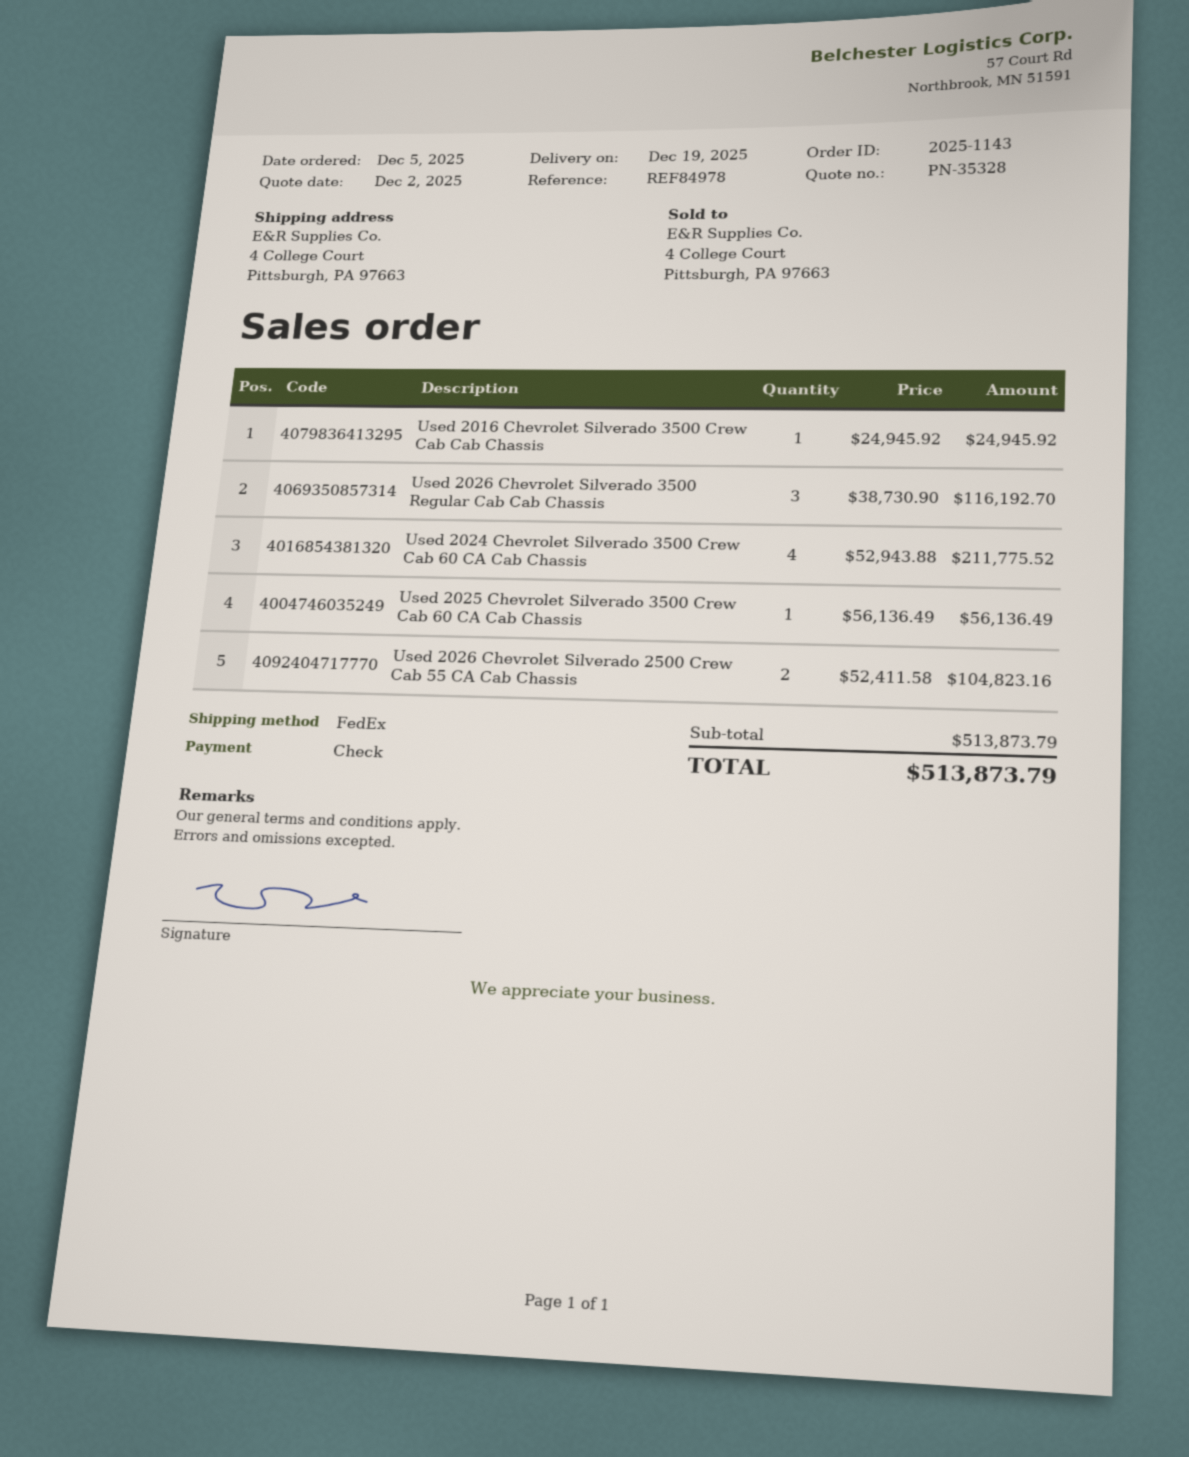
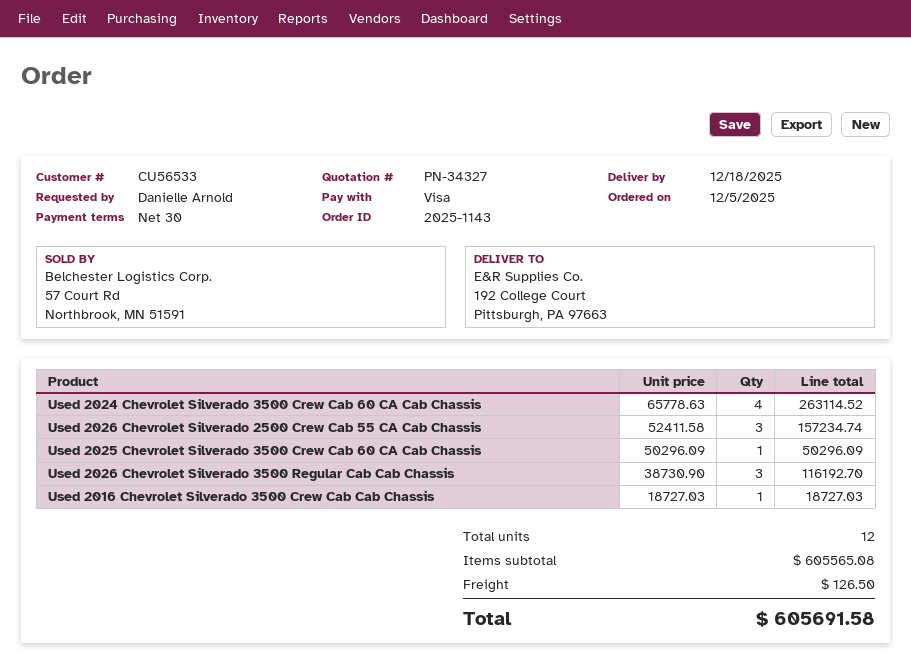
quote number: PN-35328 -> PN-34327
delivery date: 2025-12-19 -> 2025-12-18
payment method: cheque -> Visa
ship to: 4 College Court, Pittsburgh, PA 97663 -> 192 College Court, Pittsburgh, PA 97663
Used 2016 Chevrolet Silverado 3500 Crew Cab Cab Chassis: 1 x 24945.92 = 24945.92 -> 1 x 18727.03 = 18727.03
Used 2024 Chevrolet Silverado 3500 Crew Cab 60 CA Cab Chassis: 4 x 52943.88 = 211775.52 -> 4 x 65778.63 = 263114.52
Used 2025 Chevrolet Silverado 3500 Crew Cab 60 CA Cab Chassis: 1 x 56136.49 = 56136.49 -> 1 x 50296.09 = 50296.09
Used 2026 Chevrolet Silverado 2500 Crew Cab 55 CA Cab Chassis: 2 x 52411.58 = 104823.16 -> 3 x 52411.58 = 157234.74
subtotal: 513873.79 -> 605565.08
shipping: none -> 126.50
total: 513873.79 -> 605691.58

